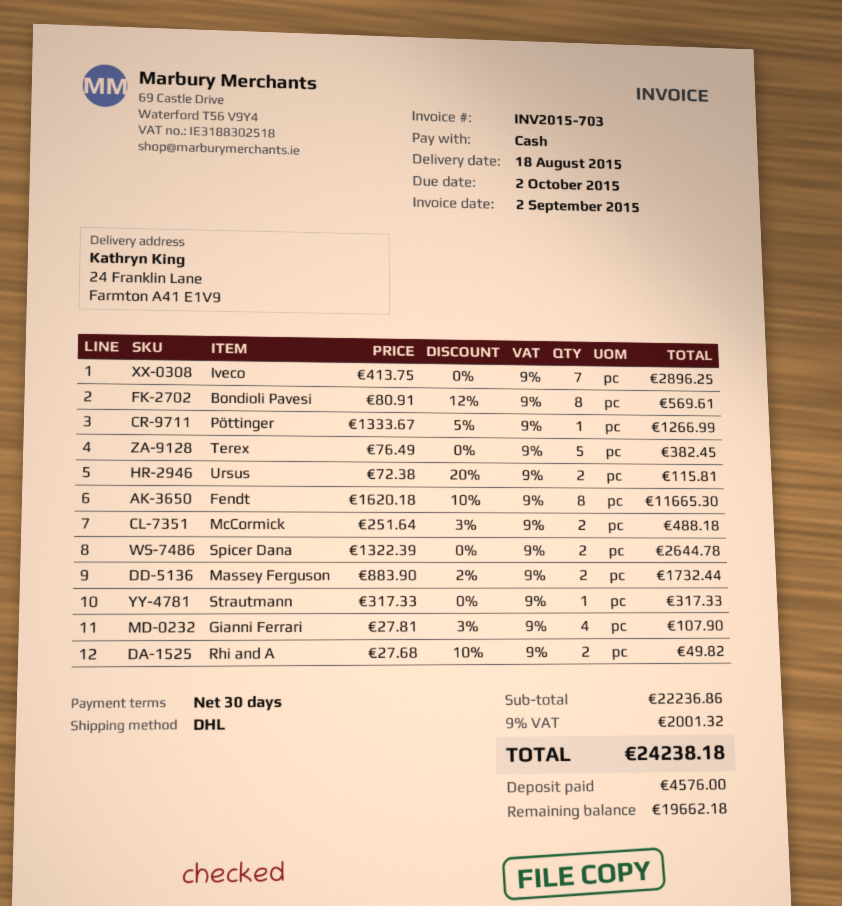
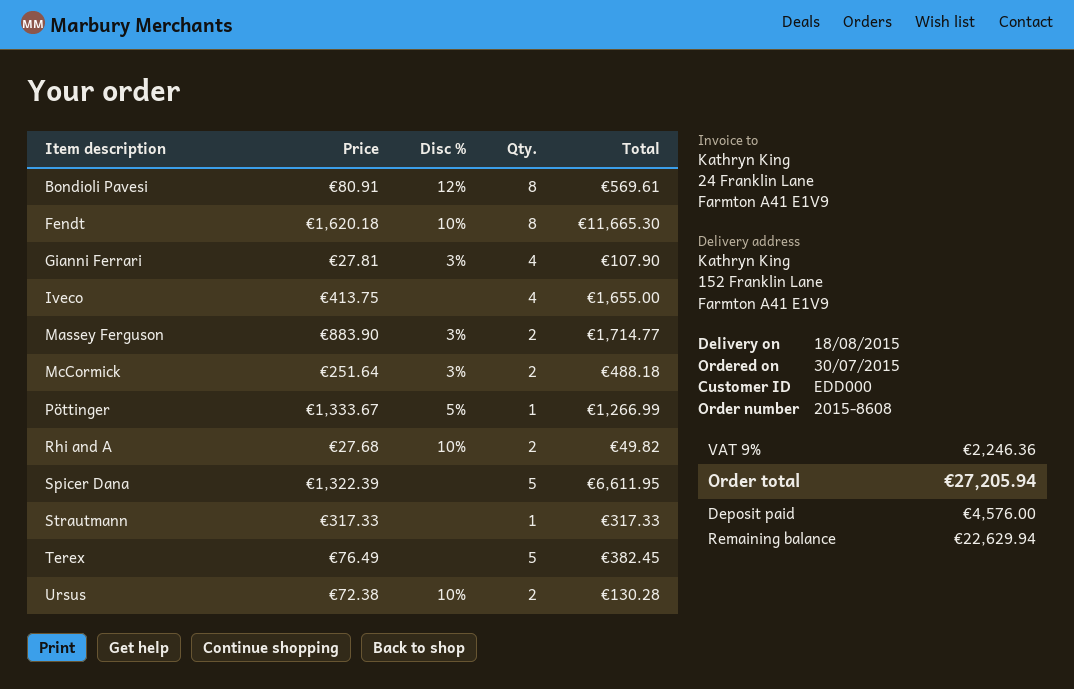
ship to: 24 Franklin Lane, Farmton A41 E1V9 -> 152 Franklin Lane, Farmton A41 E1V9
Iveco: 7 x 413.75 = 2896.25 -> 4 x 413.75 = 1655.00
Ursus: 2 x 72.38 - 20% = 115.81 -> 2 x 72.38 - 10% = 130.28
Spicer Dana: 2 x 1322.39 = 2644.78 -> 5 x 1322.39 = 6611.95
Massey Ferguson: 2 x 883.90 - 2% = 1732.44 -> 2 x 883.90 - 3% = 1714.77
tax: 9% = 2001.32 -> 9% = 2246.36
total: 24238.18 -> 27205.94
balance: 19662.18 -> 22629.94

